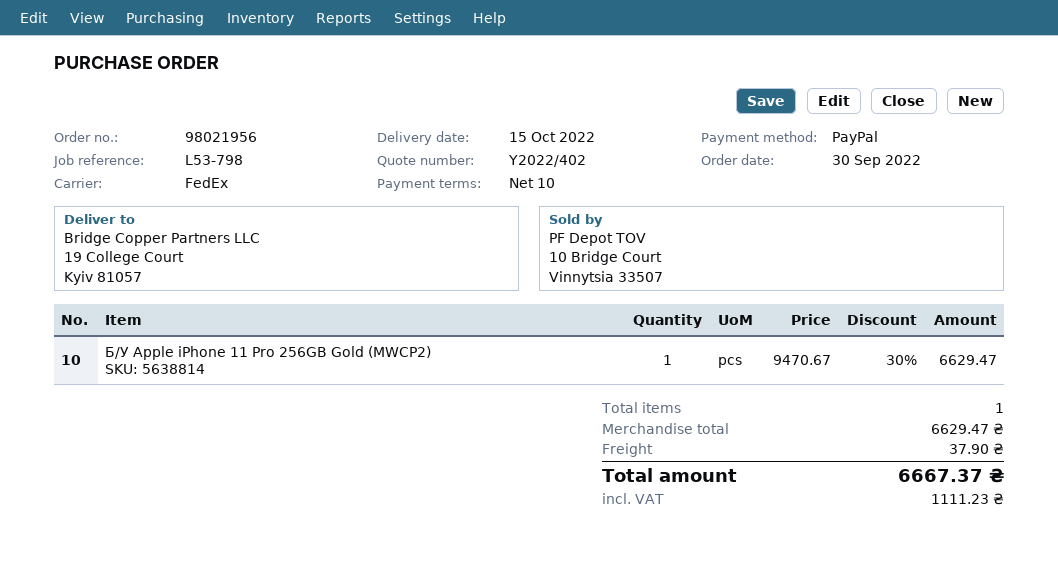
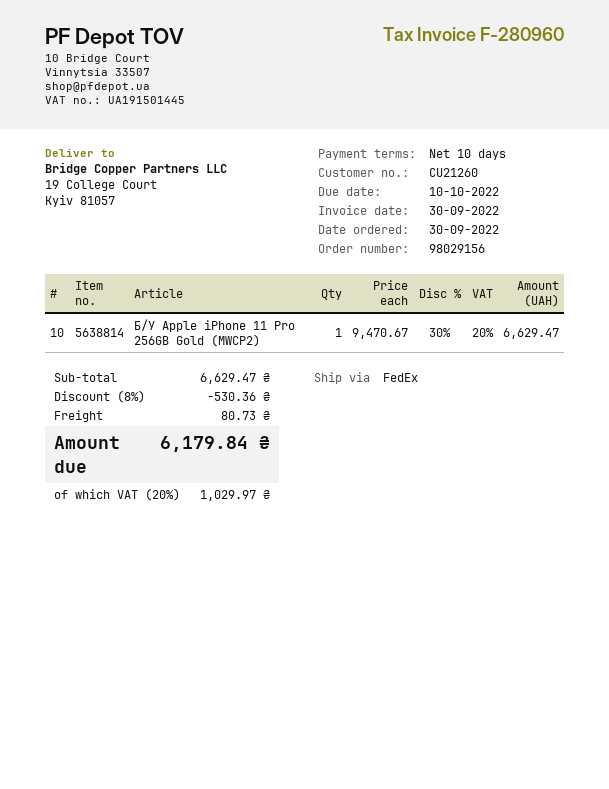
order number: 98021956 -> 98029156
discount: none -> 8% = 530.36
shipping: 37.90 -> 80.73
tax: 1111.23 -> 1029.97
total: 6667.37 -> 6179.84

